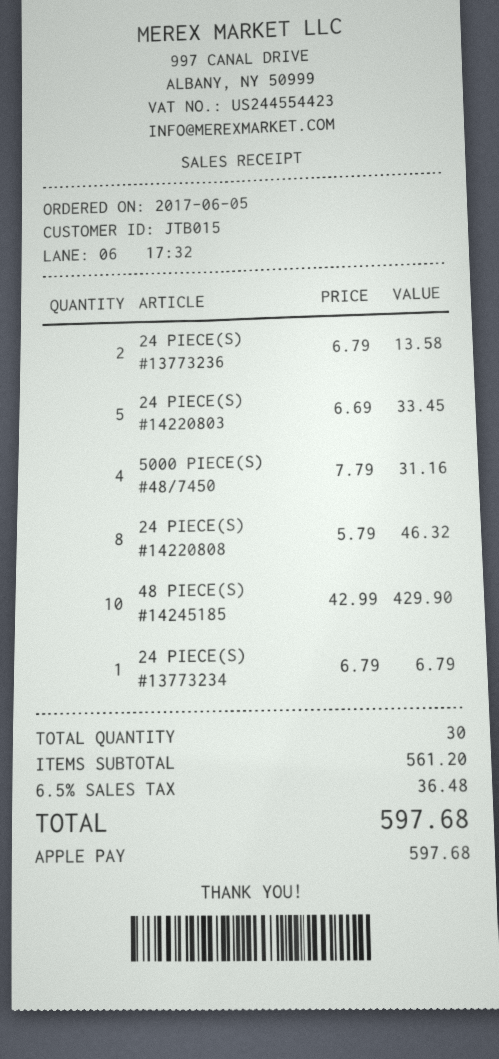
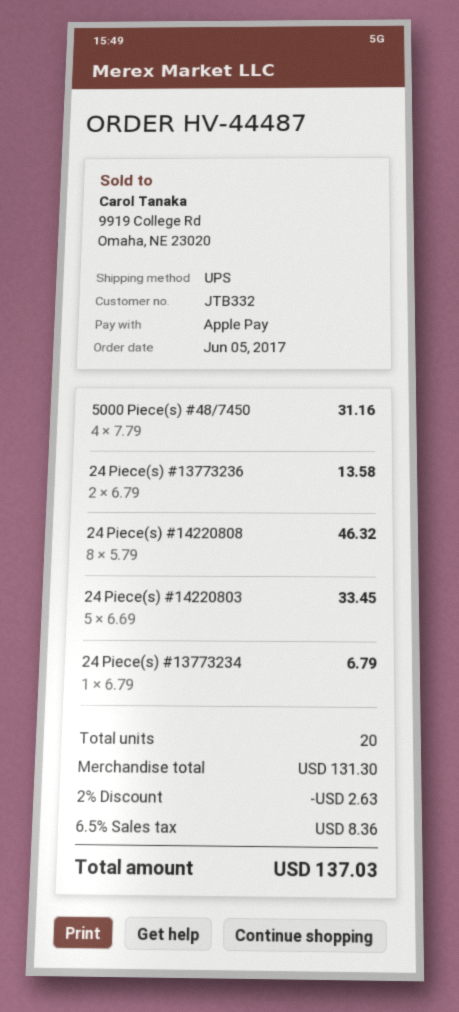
customer number: JTB015 -> JTB332
48 PIECE(S) #14245185: 10 x 42.99 = 429.90 -> none
total quantity: 30 -> 20
subtotal: 561.20 -> 131.30
discount: none -> 2% = 2.63
tax: 6.5% = 36.48 -> 6.5% = 8.36
total: 597.68 -> 137.03

